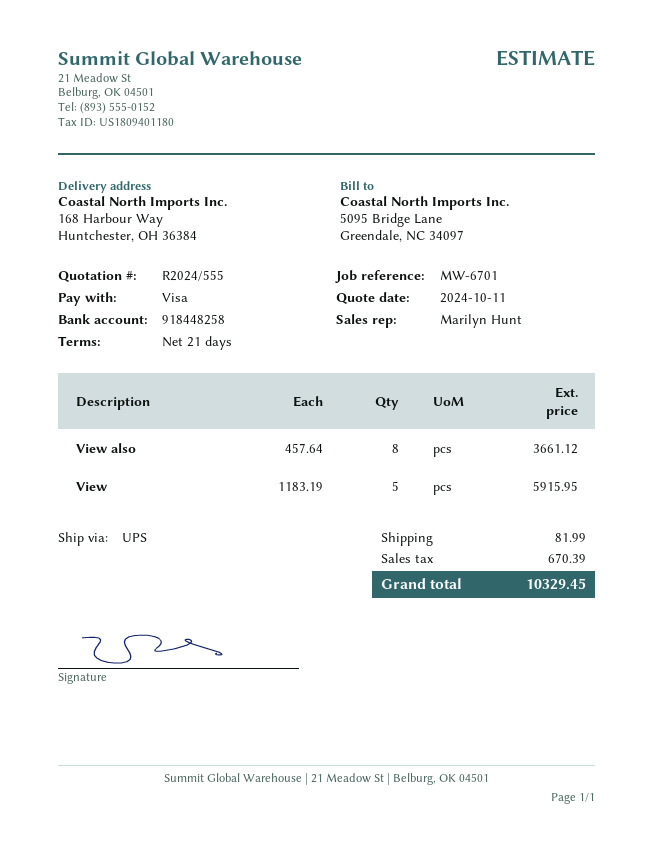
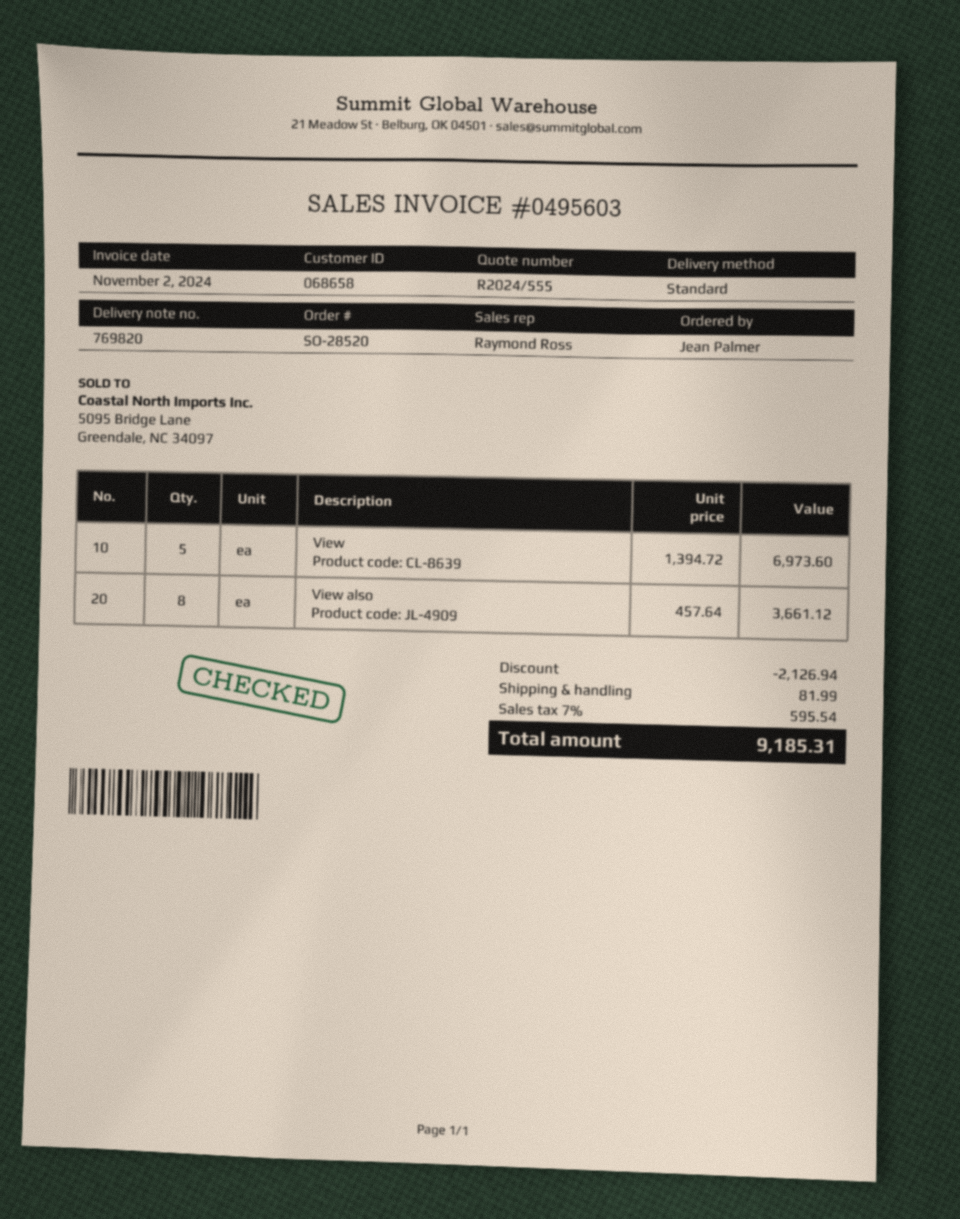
sales rep: Marilyn Hunt -> Raymond Ross
shipping method: UPS -> standard
View: 5 x 1183.19 = 5915.95 -> 5 x 1394.72 = 6973.60
discount: none -> 2126.94
tax: 670.39 -> 595.54
total: 10329.45 -> 9185.31

